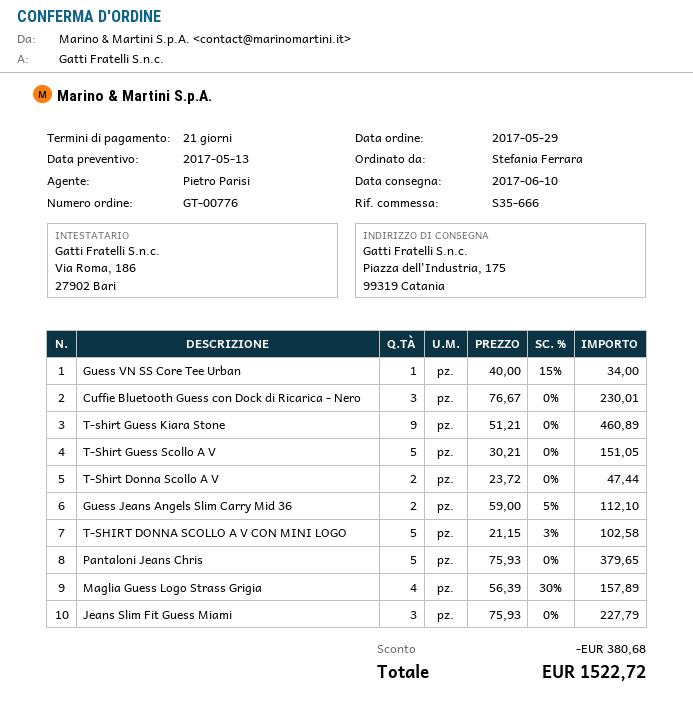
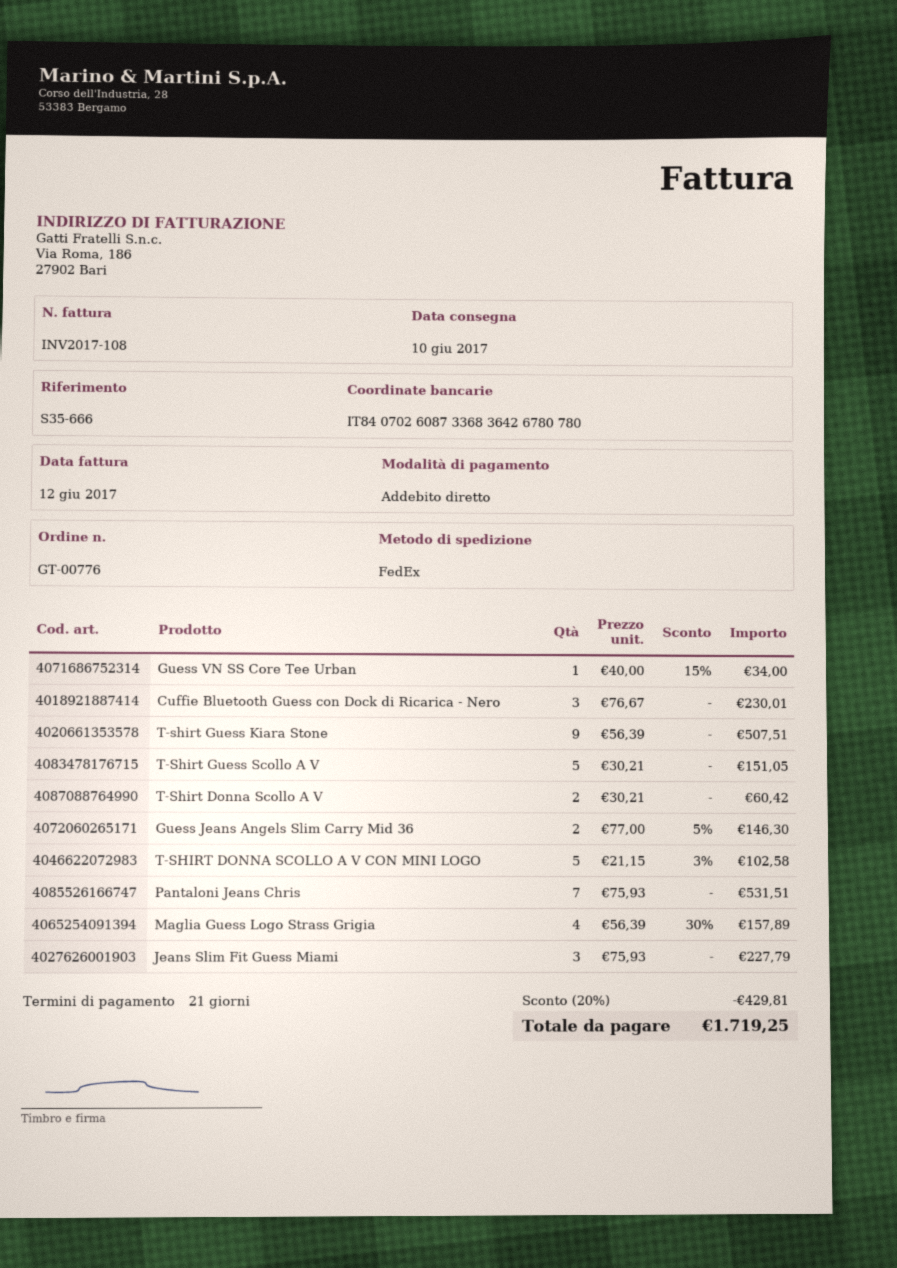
T-shirt Guess Kiara Stone: 9 x 51.21 = 460.89 -> 9 x 56.39 = 507.51
T-Shirt Donna Scollo A V: 2 x 23.72 = 47.44 -> 2 x 30.21 = 60.42
Guess Jeans Angels Slim Carry Mid 36: 2 x 59.00 - 5% = 112.10 -> 2 x 77.00 - 5% = 146.30
Pantaloni Jeans Chris: 5 x 75.93 = 379.65 -> 7 x 75.93 = 531.51
discount: 380.68 -> 429.81
total: 1522.72 -> 1719.25

